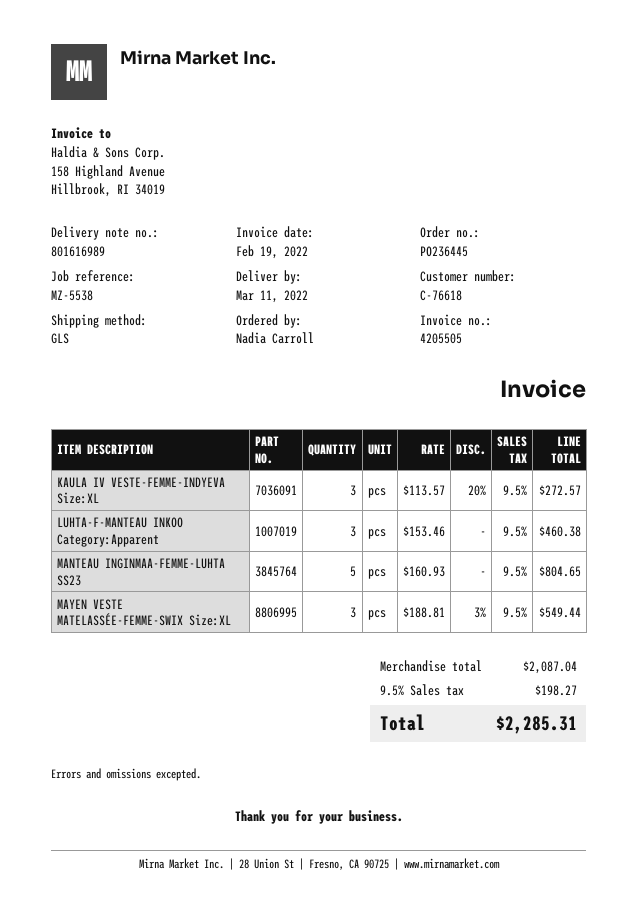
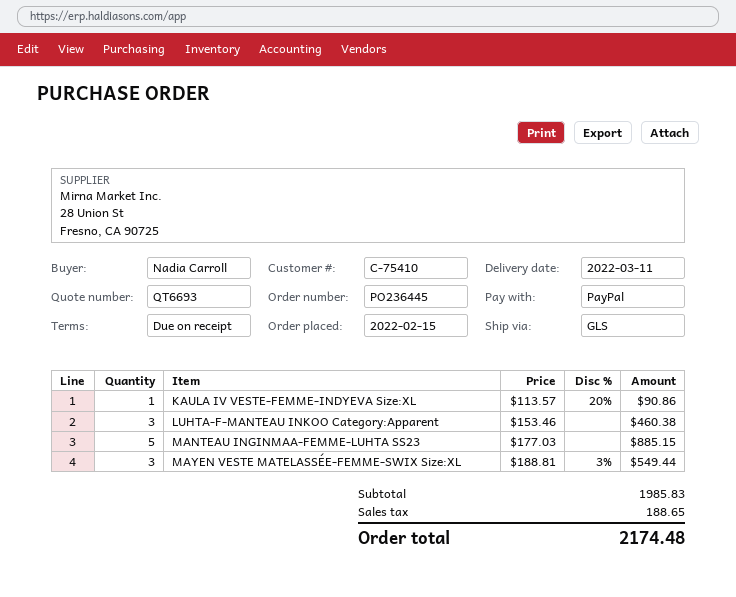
customer number: C-76618 -> C-75410
KAULA IV VESTE-FEMME-INDYEVA Size:XL: 3 x 113.57 - 20% = 272.57 -> 1 x 113.57 - 20% = 90.86
MANTEAU INGINMAA-FEMME-LUHTA SS23: 5 x 160.93 = 804.65 -> 5 x 177.03 = 885.15
subtotal: 2087.04 -> 1985.83
tax: 198.27 -> 188.65
total: 2285.31 -> 2174.48

